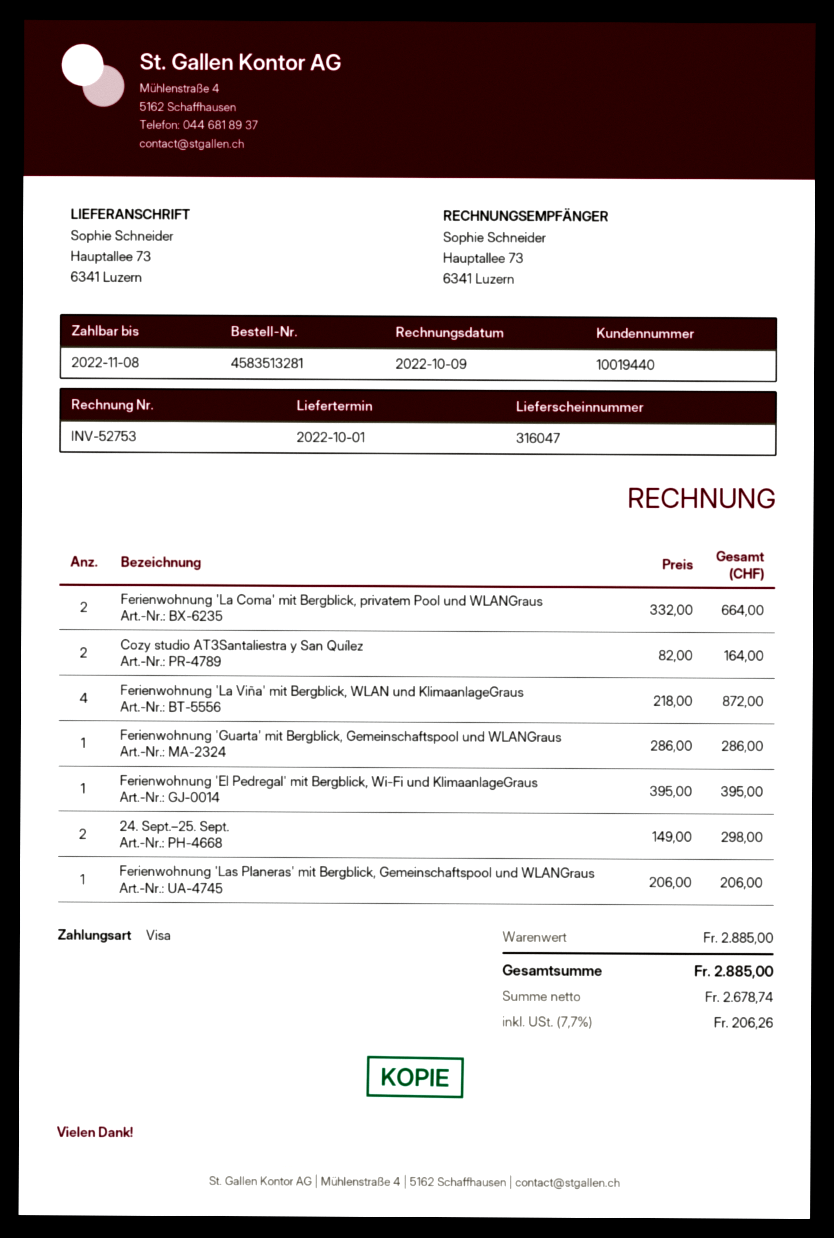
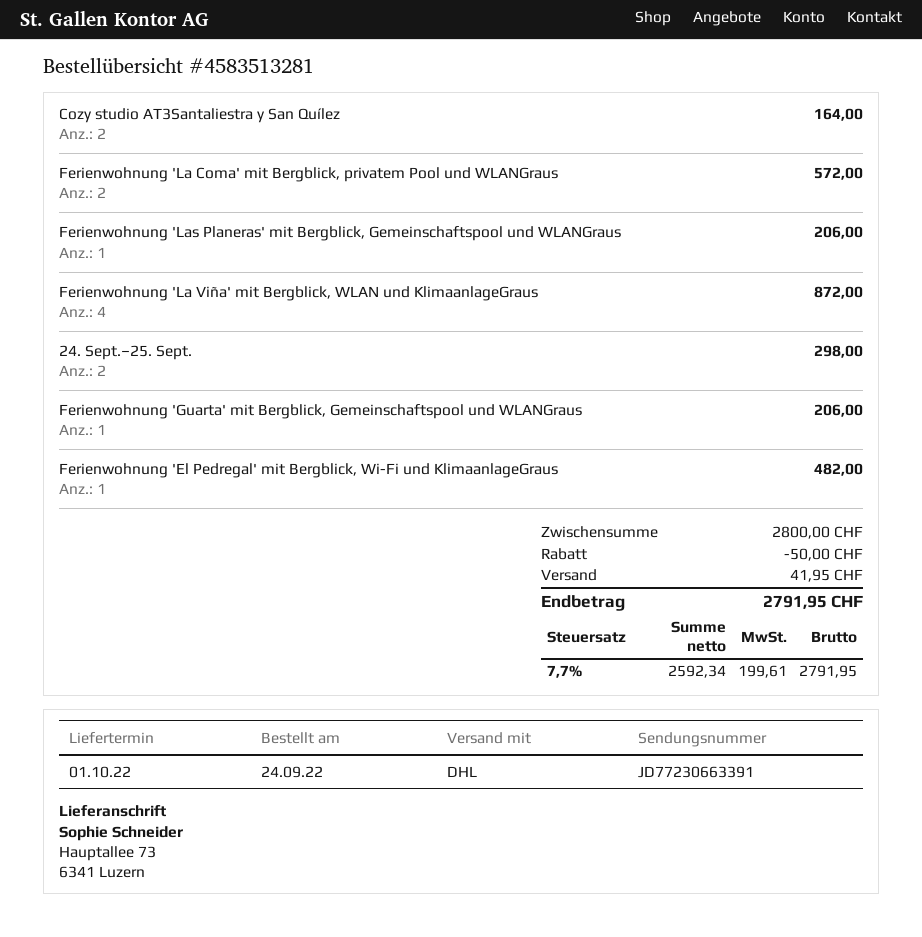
Ferienwohnung 'La Coma' mit Bergblick, privatem Pool und WLANGraus: 2 for 664.00 -> 2 for 572.00
Ferienwohnung 'Guarta' mit Bergblick, Gemeinschaftspool und WLANGraus: 1 for 286.00 -> 1 for 206.00
Ferienwohnung 'El Pedregal' mit Bergblick, Wi-Fi und KlimaanlageGraus: 1 for 395.00 -> 1 for 482.00
subtotal: 2885.00 -> 2800.00
discount: none -> 50.00
shipping: none -> 41.95
net: 2678.74 -> 2592.34
tax: 7.7% = 206.26 -> 7.7% = 199.61
total: 2885.00 -> 2791.95

